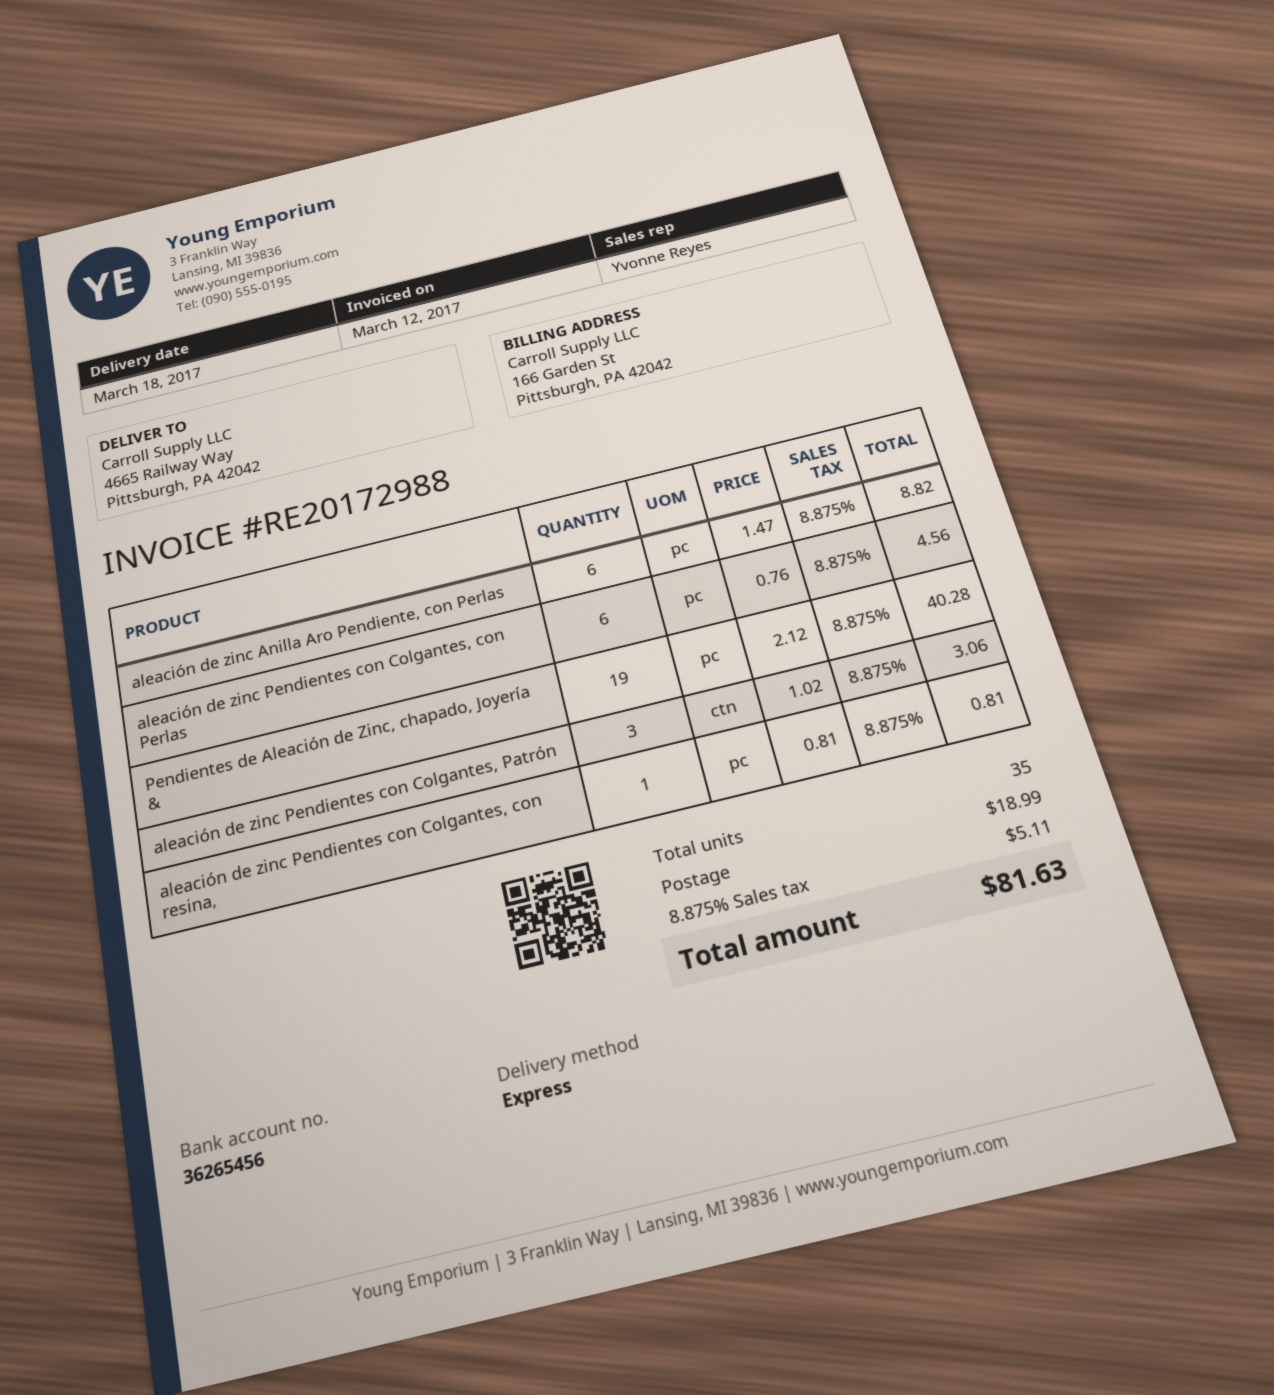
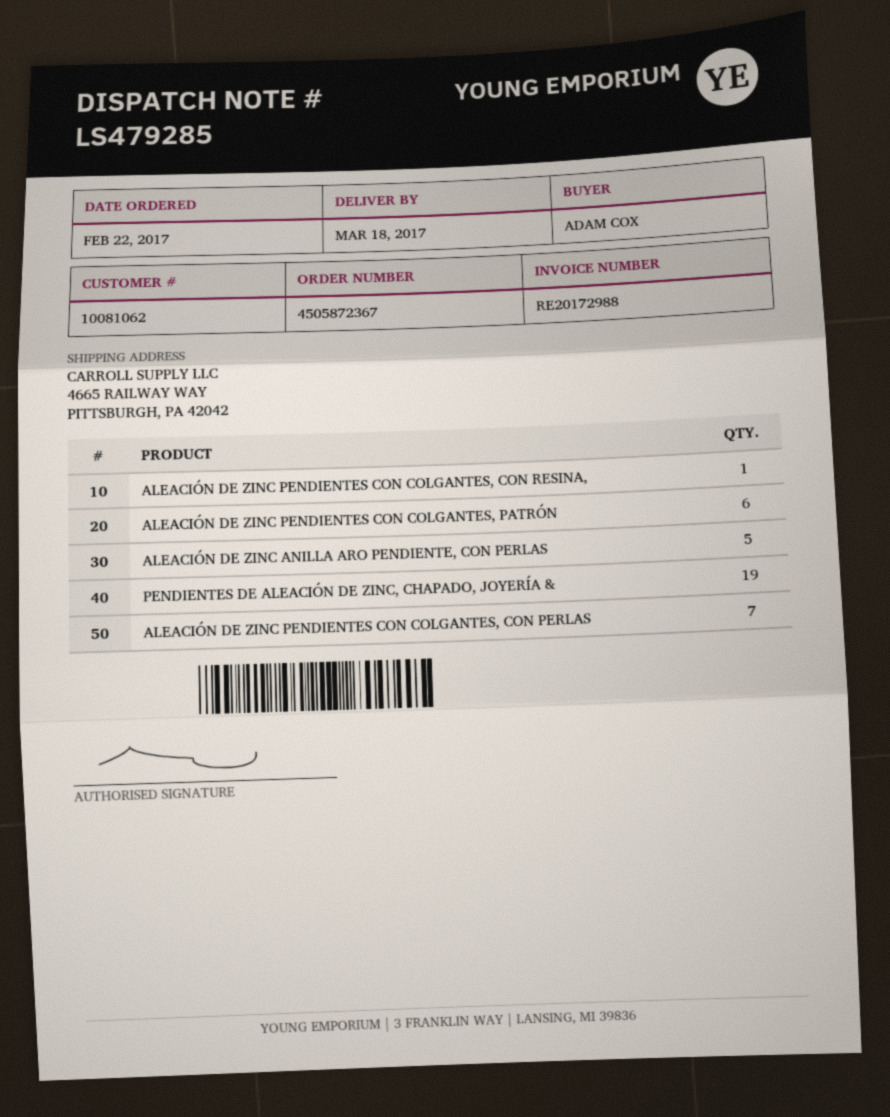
aleación de zinc Anilla Aro Pendiente, con Perlas: 6 -> 5
aleación de zinc Pendientes con Colgantes, con Perlas: 6 -> 7
aleación de zinc Pendientes con Colgantes, Patrón: 3 -> 6

